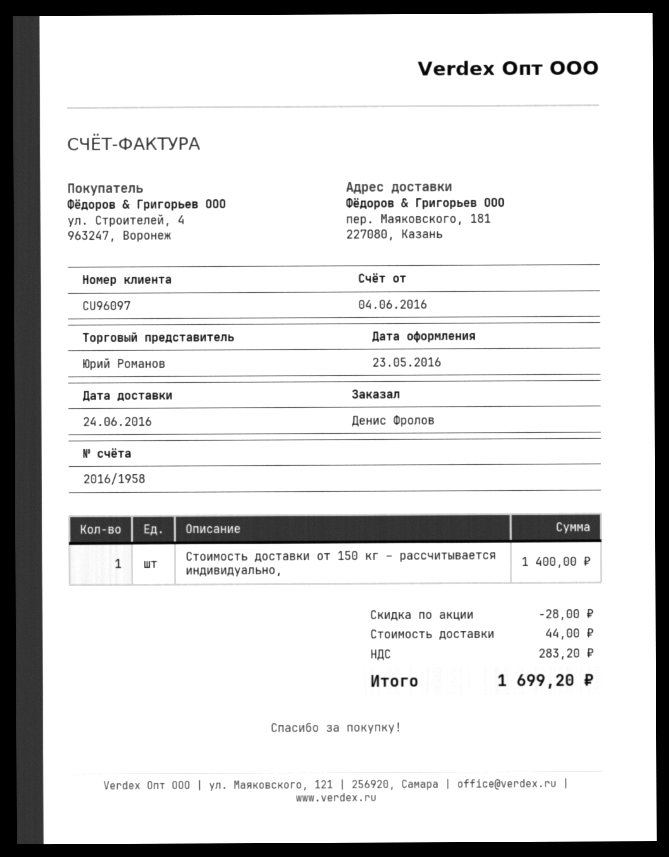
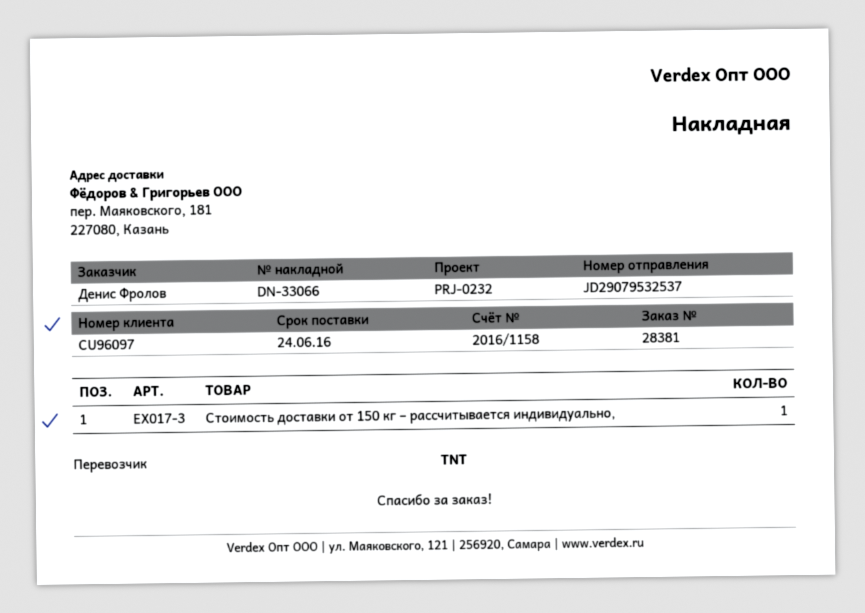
invoice number: 2016/1958 -> 2016/1158

